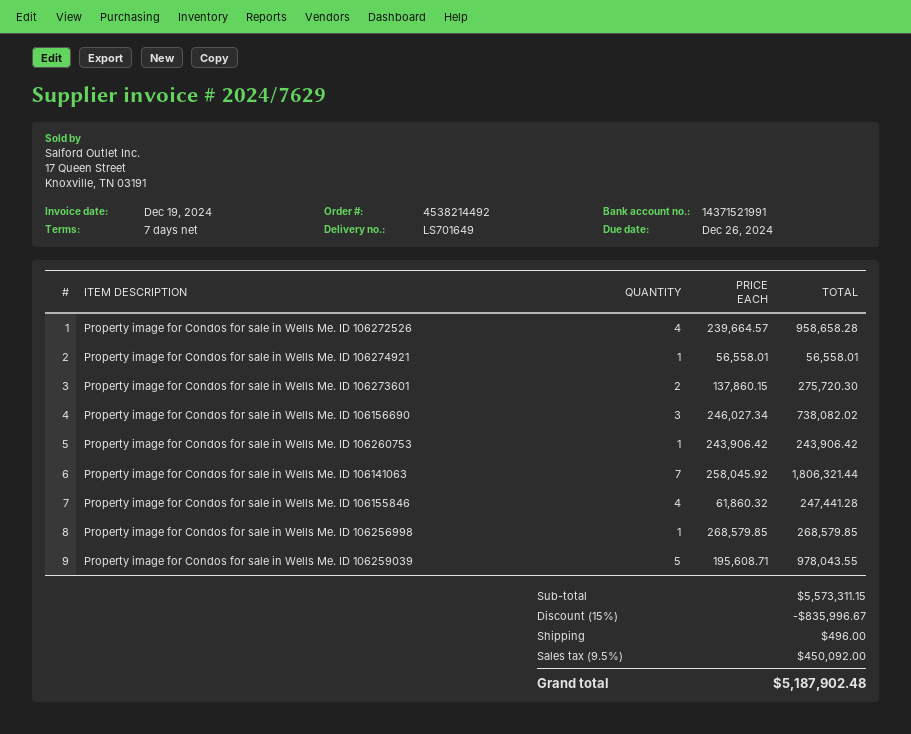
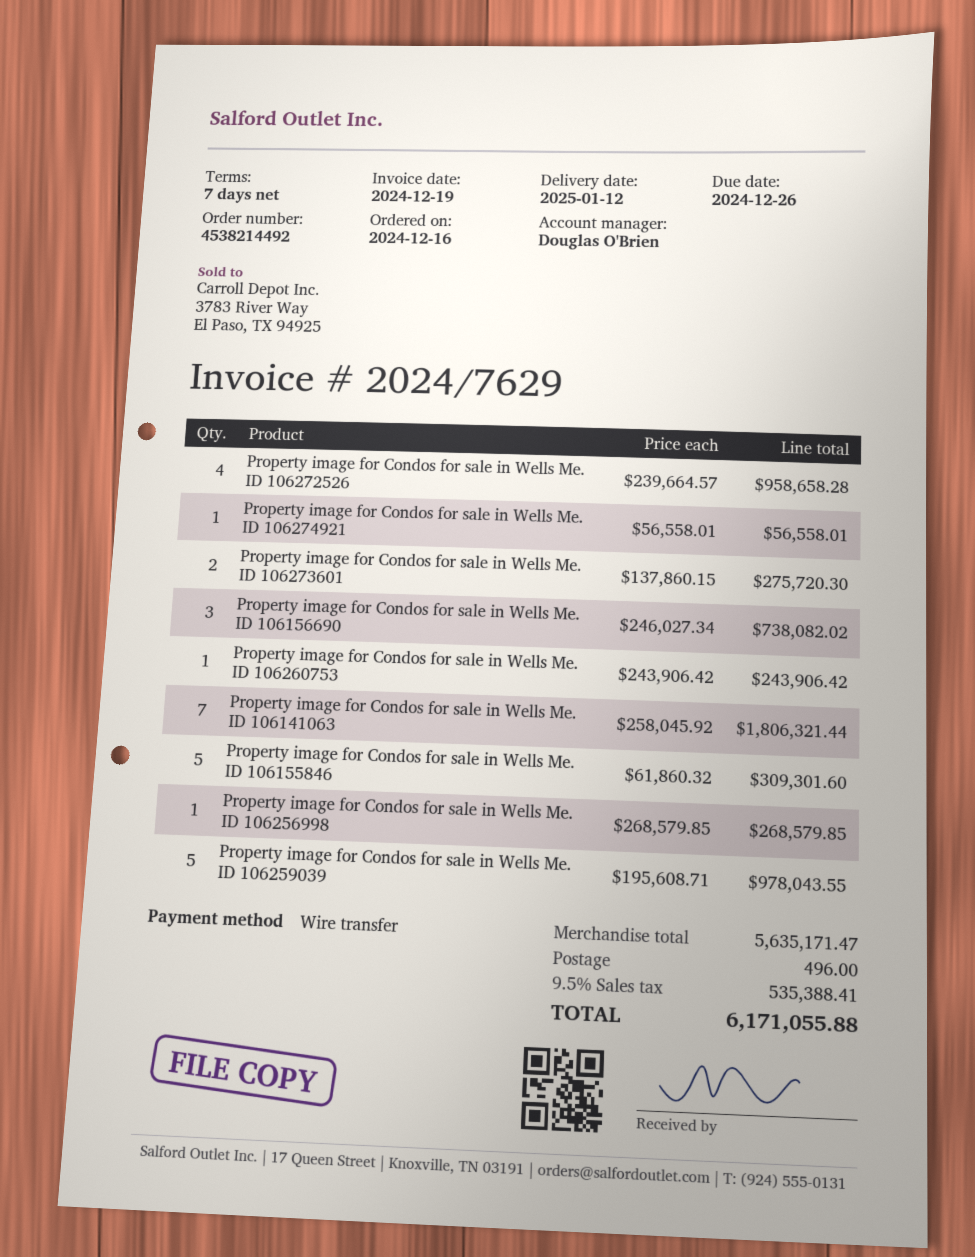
Property image for Condos for sale in Wells Me. ID 106155846: 4 x 61860.32 = 247441.28 -> 5 x 61860.32 = 309301.60
subtotal: 5573311.15 -> 5635171.47
discount: 15% = 835996.67 -> none
tax: 9.5% = 450092.00 -> 9.5% = 535388.41
total: 5187902.48 -> 6171055.88

